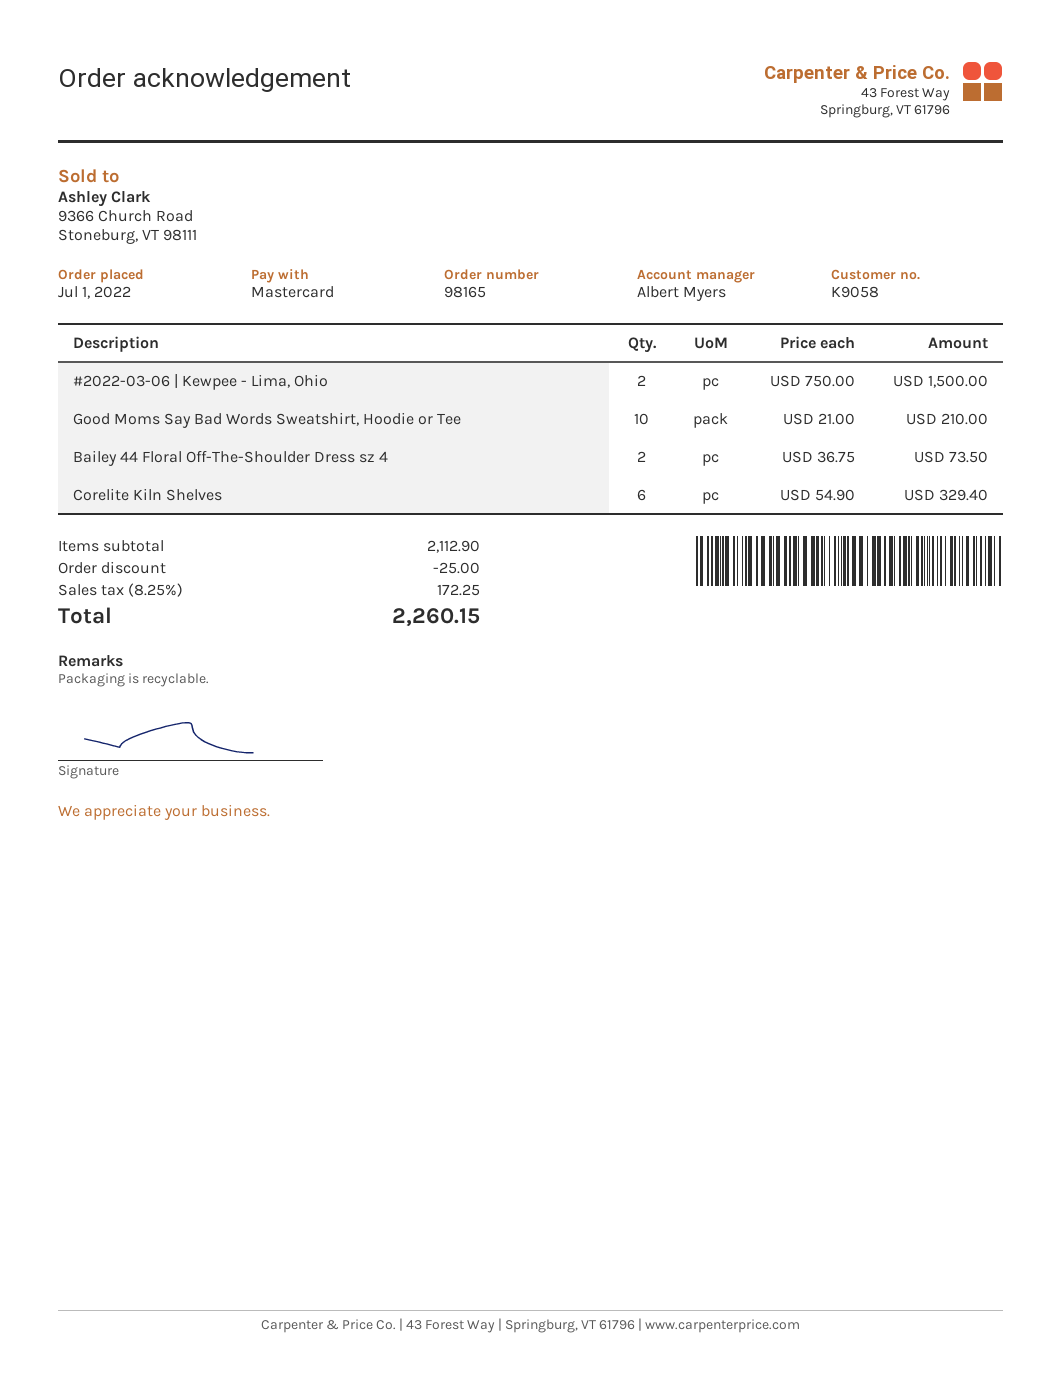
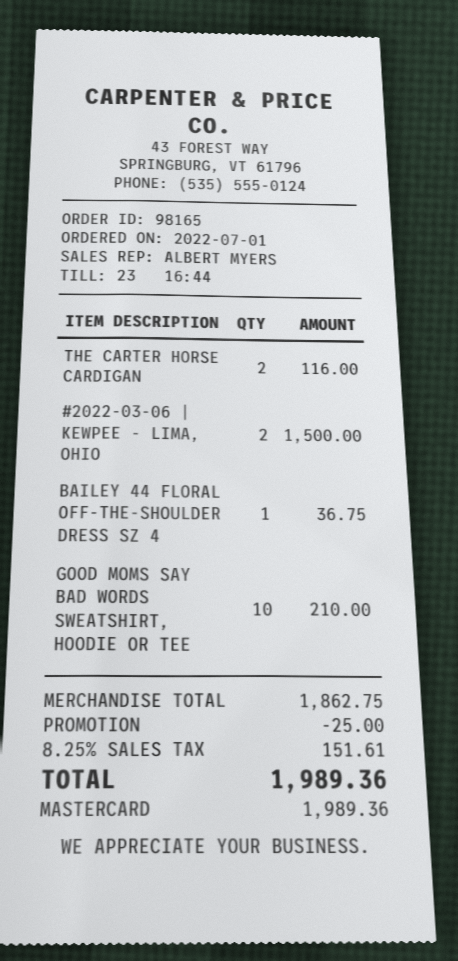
Bailey 44 Floral Off-The-Shoulder Dress sz 4: 2 for 73.50 -> 1 for 36.75
Corelite Kiln Shelves: 6 for 329.40 -> none
THE CARTER HORSE CARDIGAN: none -> 2 for 116.00
subtotal: 2112.90 -> 1862.75
tax: 8.25% = 172.25 -> 8.25% = 151.61
total: 2260.15 -> 1989.36

